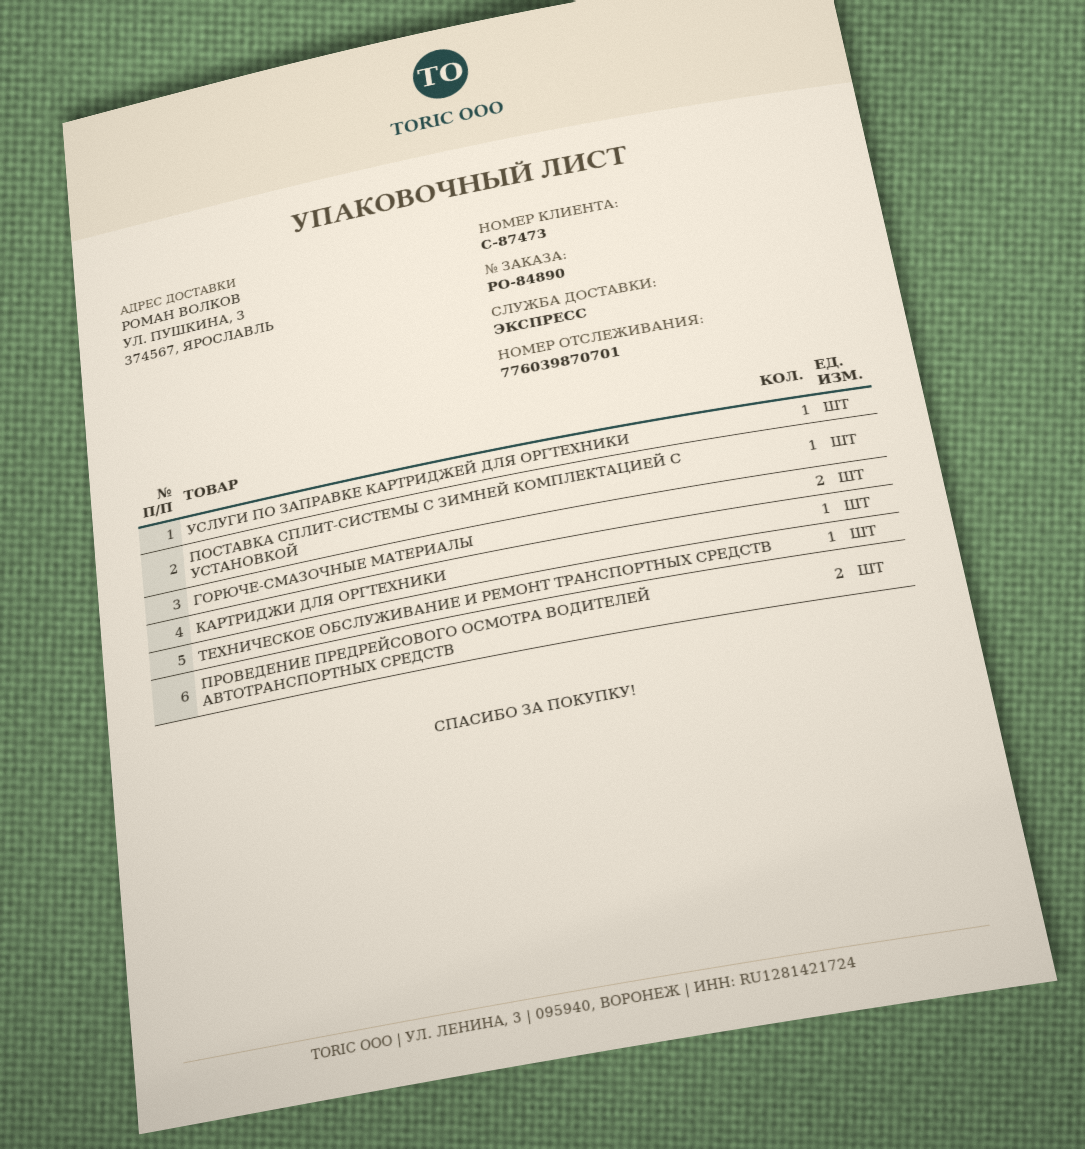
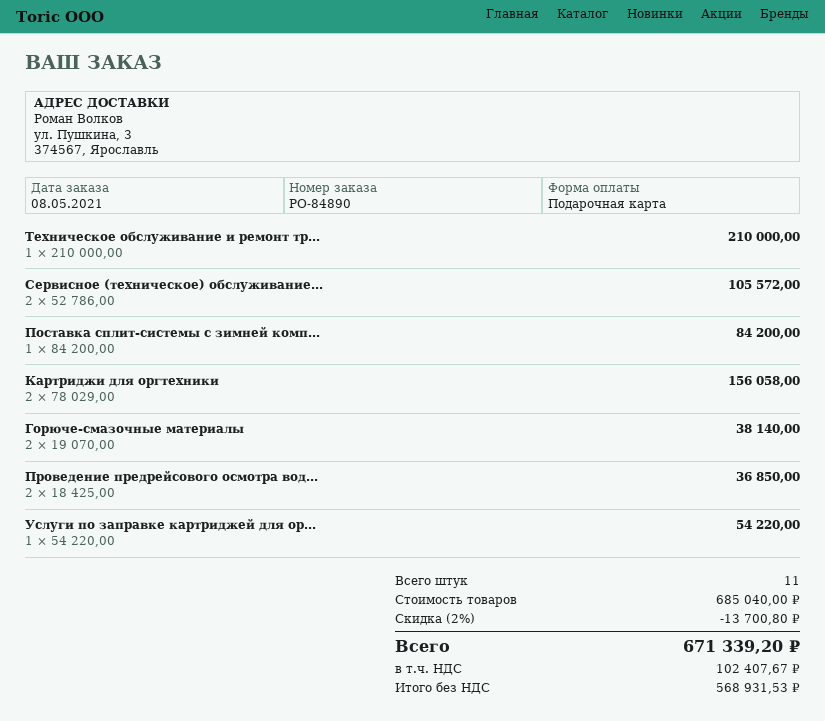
КАРТРИДЖИ ДЛЯ ОРГТЕХНИКИ: 1 -> 2
Сервисное (техническое) обслуживание...: none -> 2

